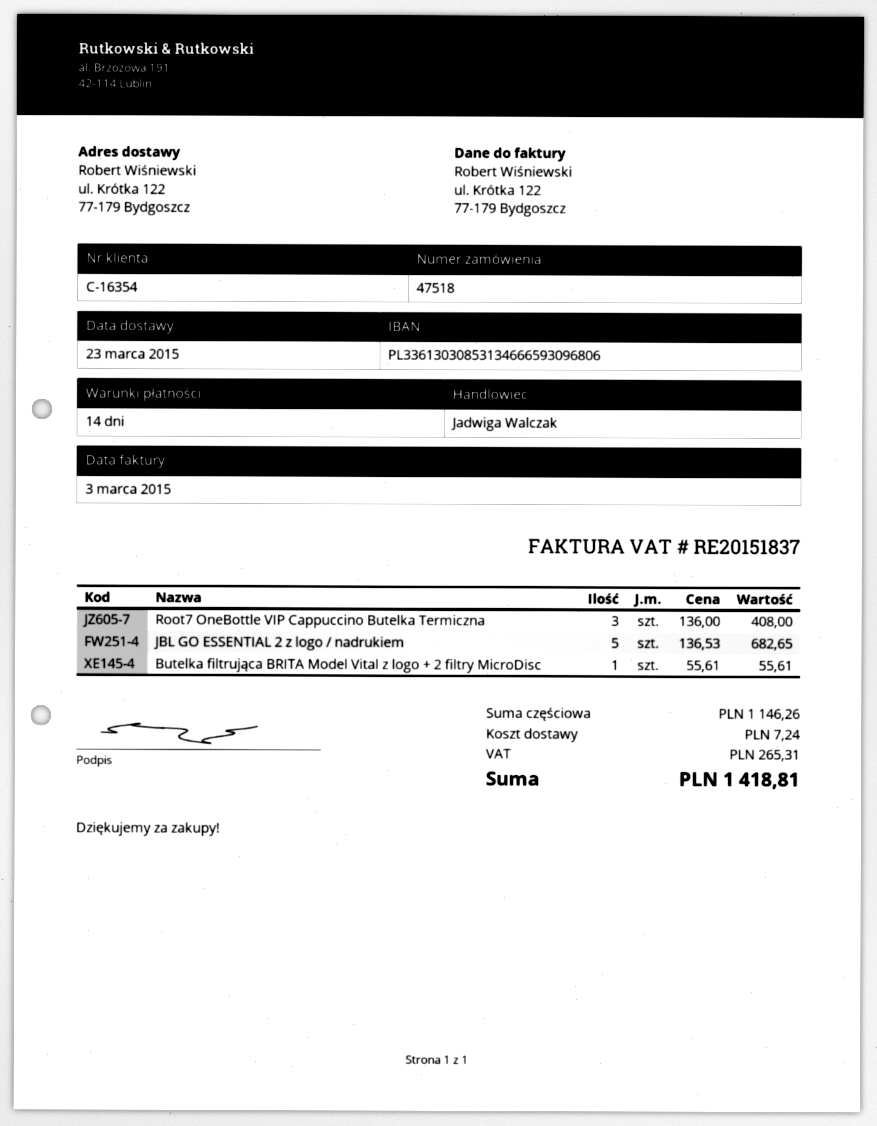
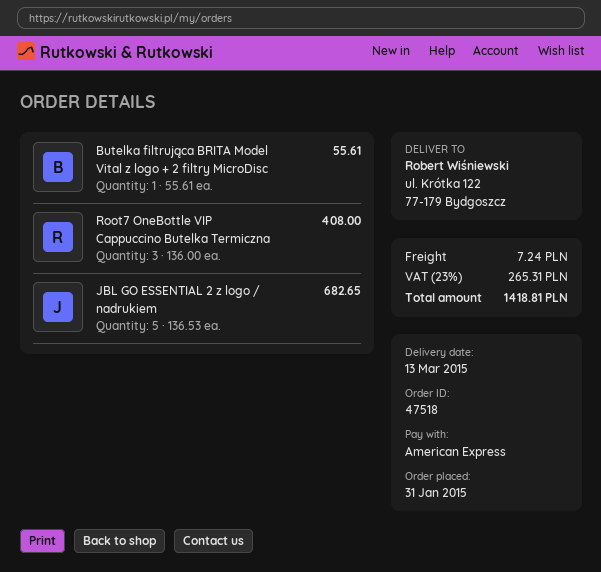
delivery date: 2015-03-23 -> 2015-03-13

